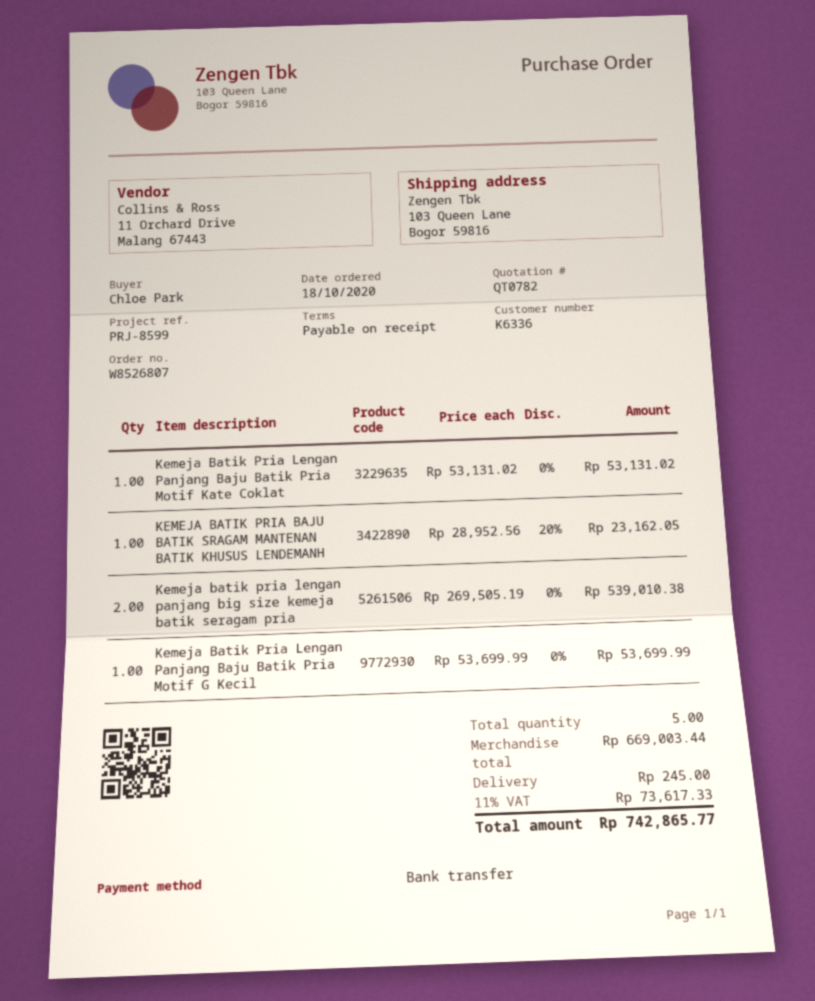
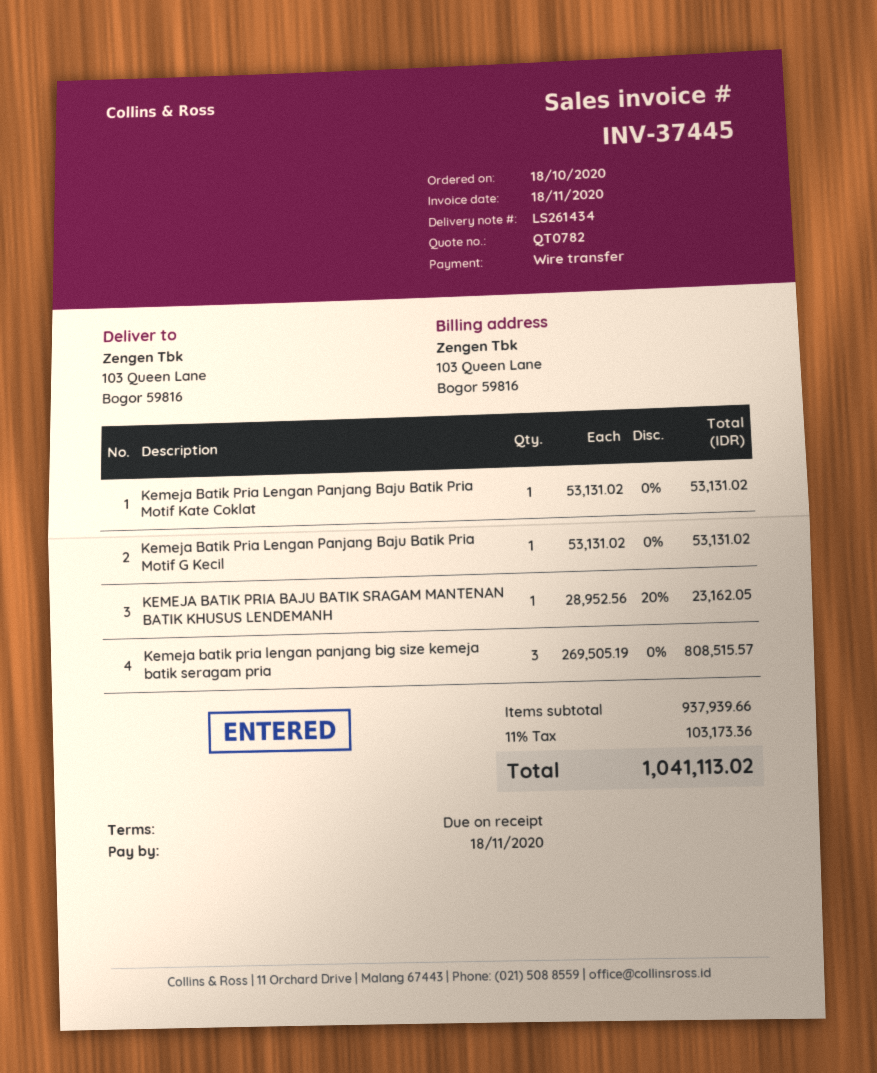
Kemeja batik pria lengan panjang big size kemeja batik seragam pria: 2 x 269505.19 = 539010.38 -> 3 x 269505.19 = 808515.57
Kemeja Batik Pria Lengan Panjang Baju Batik Pria Motif G Kecil: 1 x 53699.99 = 53699.99 -> 1 x 53131.02 = 53131.02
subtotal: 669003.44 -> 937939.66
shipping: 245.00 -> none
tax: 11% = 73617.33 -> 11% = 103173.36
total: 742865.77 -> 1041113.02

